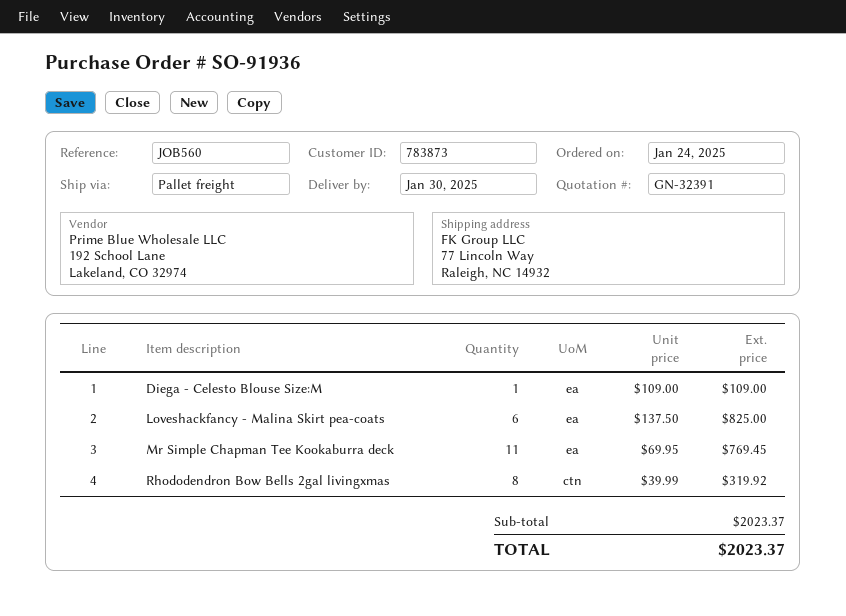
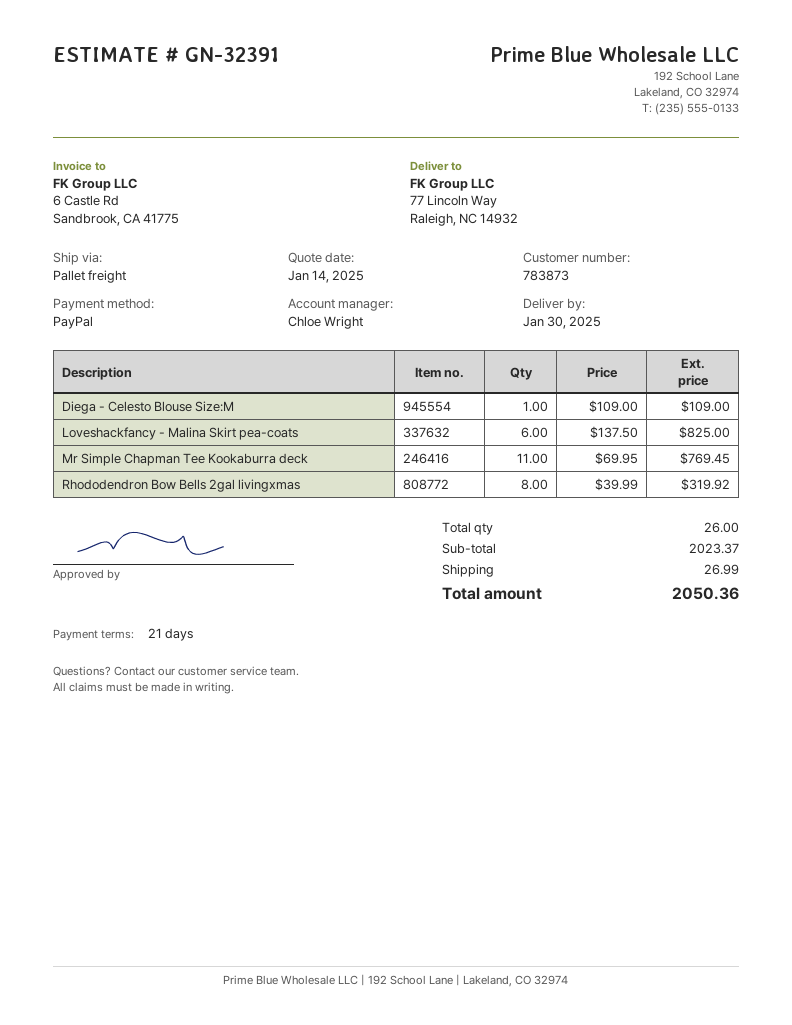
shipping: none -> 26.99
total: 2023.37 -> 2050.36

